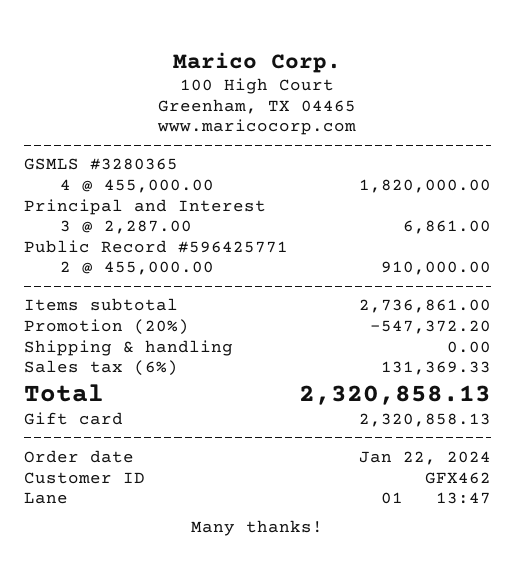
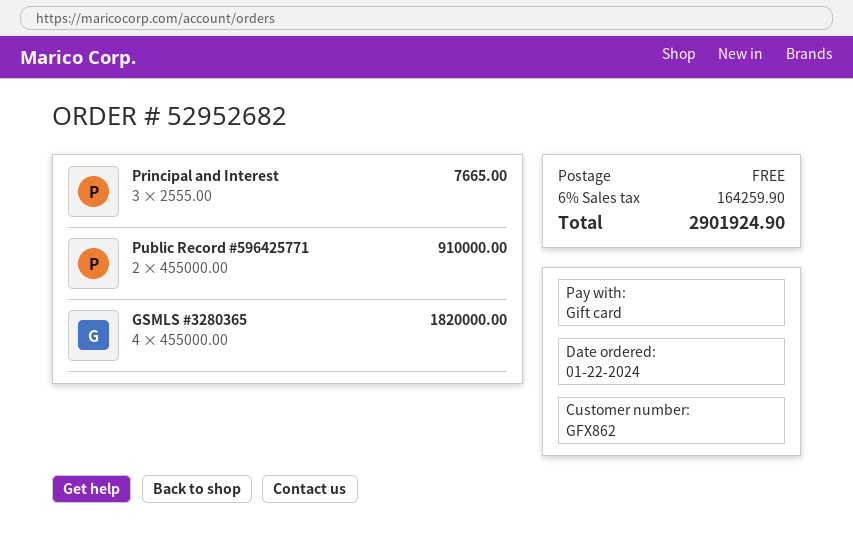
customer number: GFX462 -> GFX862
Principal and Interest: 3 x 2287.00 = 6861.00 -> 3 x 2555.00 = 7665.00
discount: 20% = 547372.20 -> none
tax: 6% = 131369.33 -> 6% = 164259.90
total: 2320858.13 -> 2901924.90

